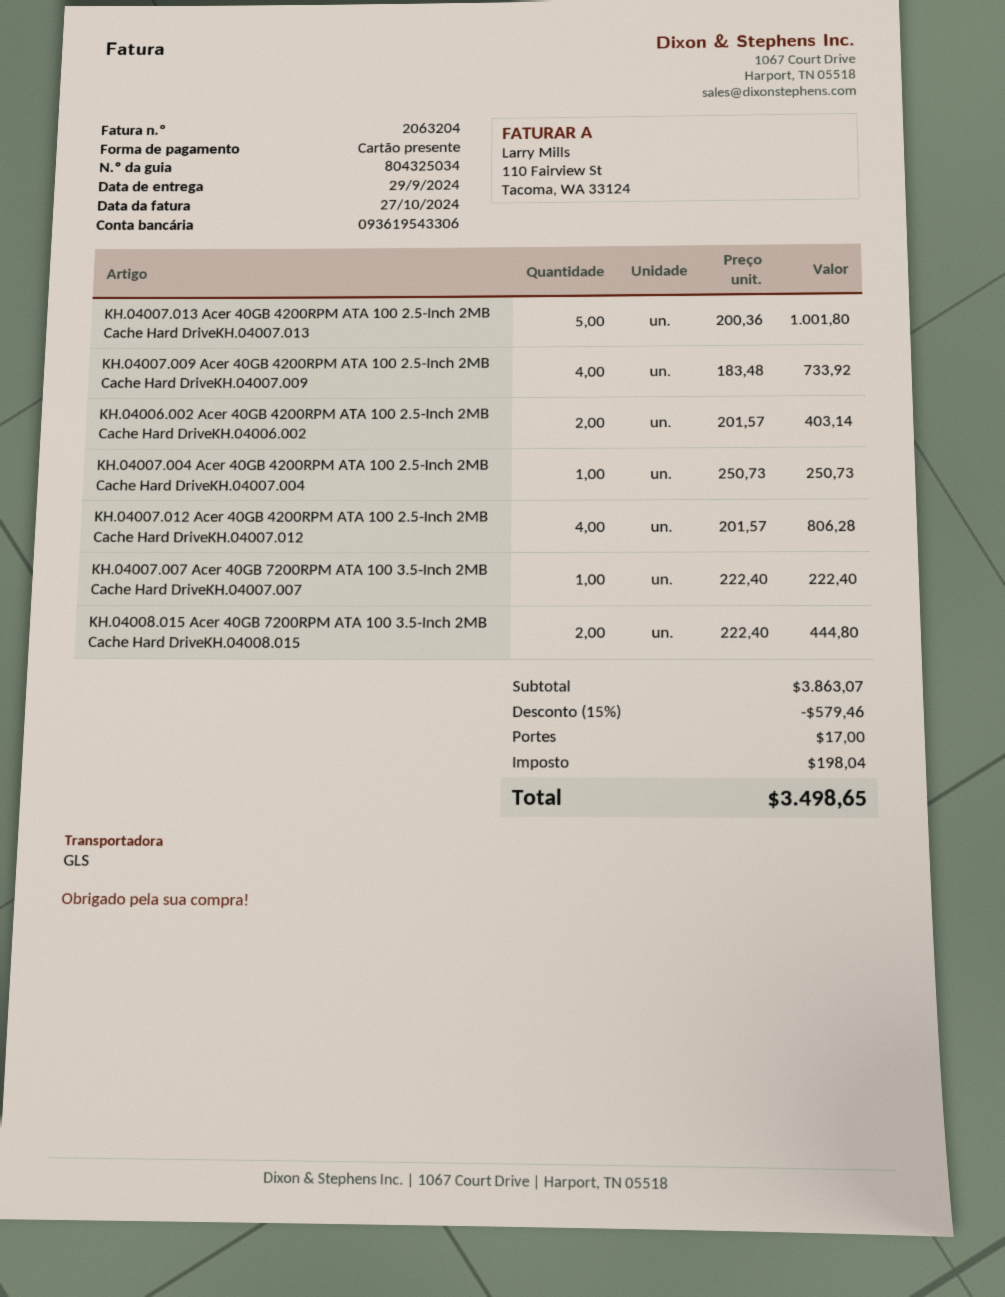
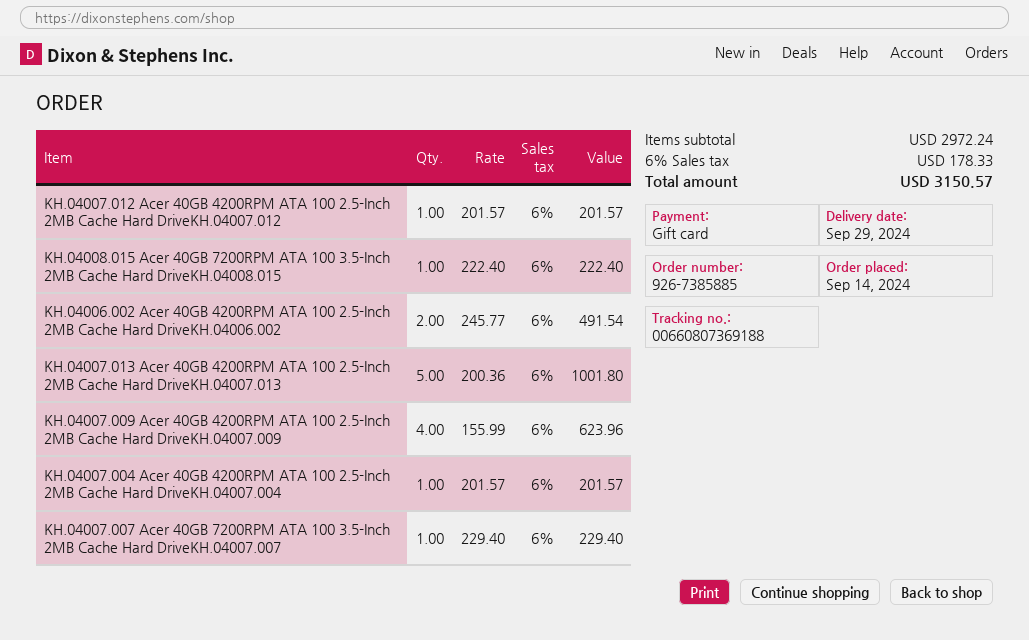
KH.04007.009 Acer 40GB 4200RPM ATA 100 2.5-Inch 2MB Cache Hard DriveKH.04007.009: 4 x 183.48 = 733.92 -> 4 x 155.99 = 623.96
KH.04006.002 Acer 40GB 4200RPM ATA 100 2.5-Inch 2MB Cache Hard DriveKH.04006.002: 2 x 201.57 = 403.14 -> 2 x 245.77 = 491.54
KH.04007.004 Acer 40GB 4200RPM ATA 100 2.5-Inch 2MB Cache Hard DriveKH.04007.004: 1 x 250.73 = 250.73 -> 1 x 201.57 = 201.57
KH.04007.012 Acer 40GB 4200RPM ATA 100 2.5-Inch 2MB Cache Hard DriveKH.04007.012: 4 x 201.57 = 806.28 -> 1 x 201.57 = 201.57
KH.04007.007 Acer 40GB 7200RPM ATA 100 3.5-Inch 2MB Cache Hard DriveKH.04007.007: 1 x 222.40 = 222.40 -> 1 x 229.40 = 229.40
KH.04008.015 Acer 40GB 7200RPM ATA 100 3.5-Inch 2MB Cache Hard DriveKH.04008.015: 2 x 222.40 = 444.80 -> 1 x 222.40 = 222.40
subtotal: 3863.07 -> 2972.24
discount: 15% = 579.46 -> none
shipping: 17.00 -> none
tax: 198.04 -> 178.33
total: 3498.65 -> 3150.57

